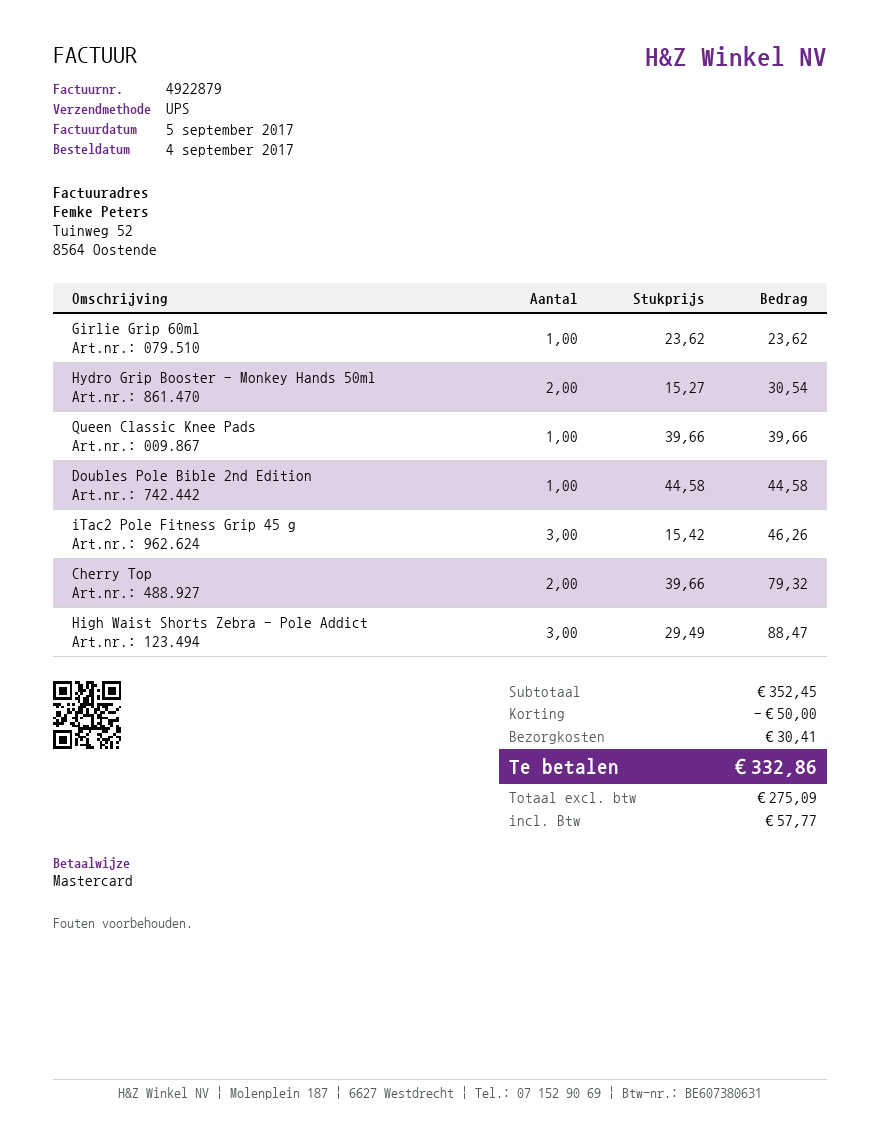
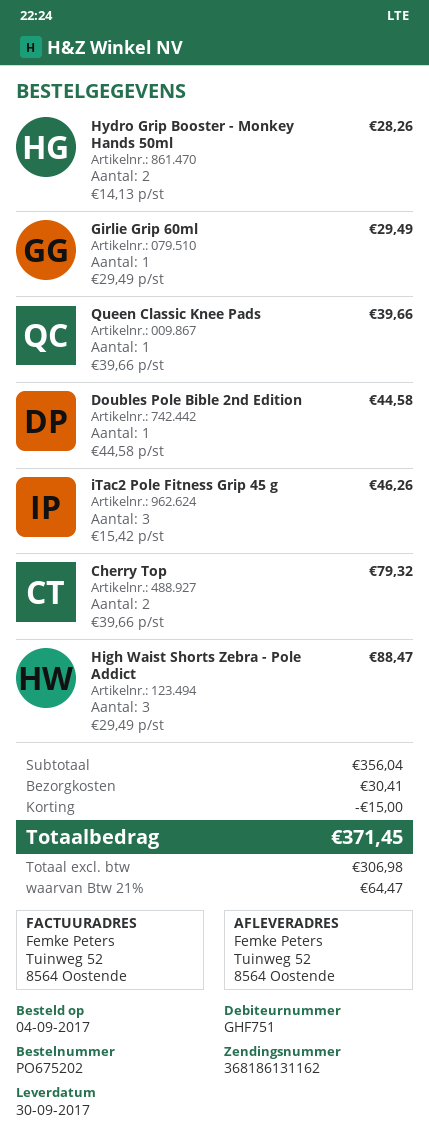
Girlie Grip 60ml: 1 x 23.62 = 23.62 -> 1 x 29.49 = 29.49
Hydro Grip Booster - Monkey Hands 50ml: 2 x 15.27 = 30.54 -> 2 x 14.13 = 28.26
subtotal: 352.45 -> 356.04
discount: 50.00 -> 15.00
net: 275.09 -> 306.98
tax: 57.77 -> 64.47
total: 332.86 -> 371.45

